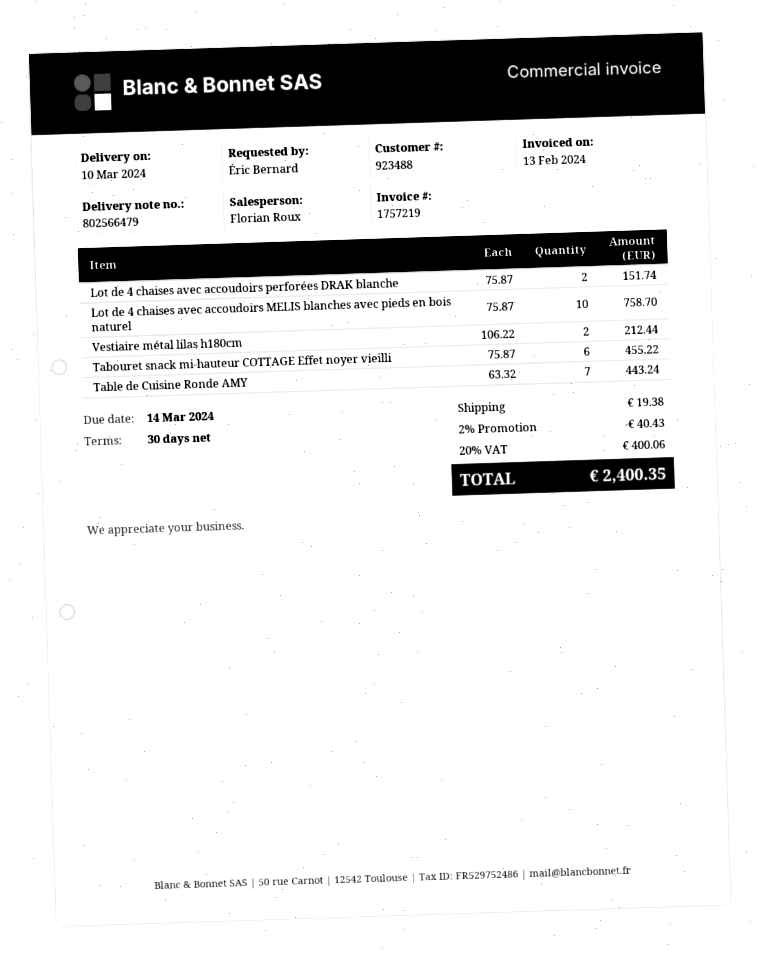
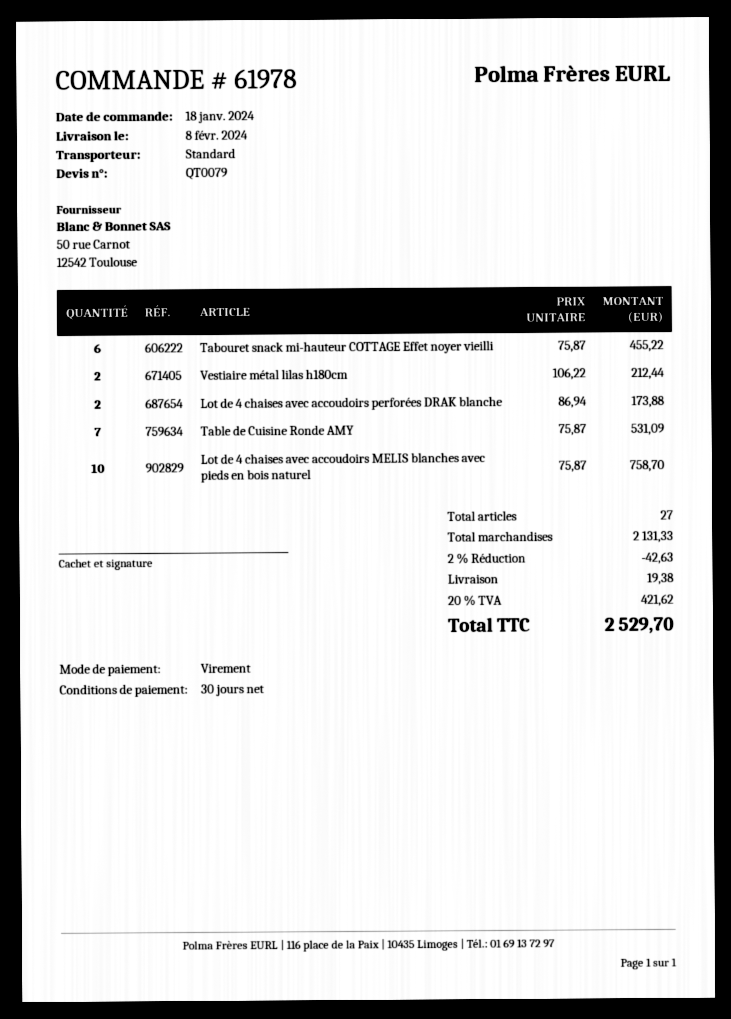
delivery date: 2024-03-10 -> 2024-02-08
Lot de 4 chaises avec accoudoirs perforées DRAK blanche: 2 x 75.87 = 151.74 -> 2 x 86.94 = 173.88
Table de Cuisine Ronde AMY: 7 x 63.32 = 443.24 -> 7 x 75.87 = 531.09
discount: 2% = 40.43 -> 2% = 42.63
tax: 20% = 400.06 -> 20% = 421.62
total: 2400.35 -> 2529.70

